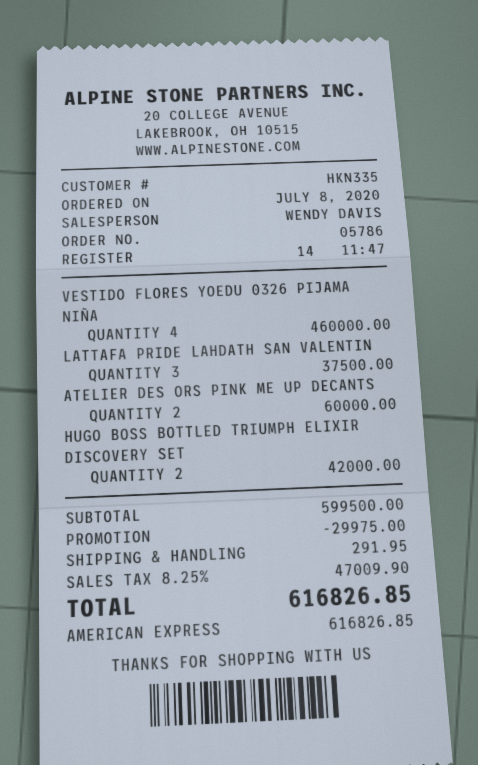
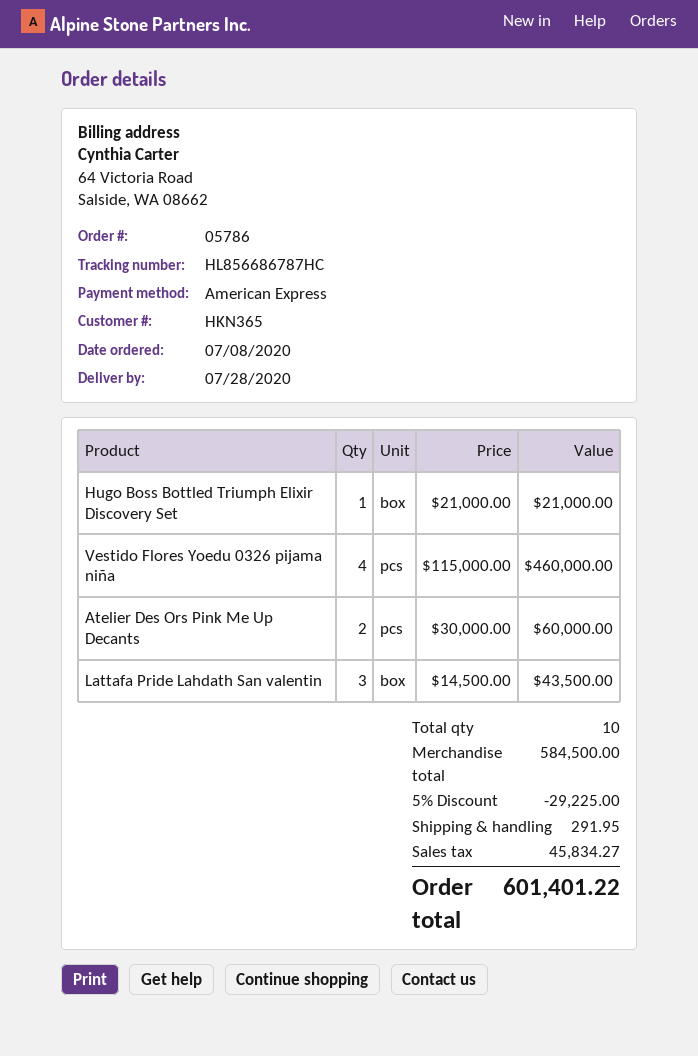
customer number: HKN335 -> HKN365
LATTAFA PRIDE LAHDATH SAN VALENTIN: 3 for 37500.00 -> 3 for 43500.00
HUGO BOSS BOTTLED TRIUMPH ELIXIR DISCOVERY SET: 2 for 42000.00 -> 1 for 21000.00
subtotal: 599500.00 -> 584500.00
discount: 29975.00 -> 29225.00
tax: 47009.90 -> 45834.27
total: 616826.85 -> 601401.22

